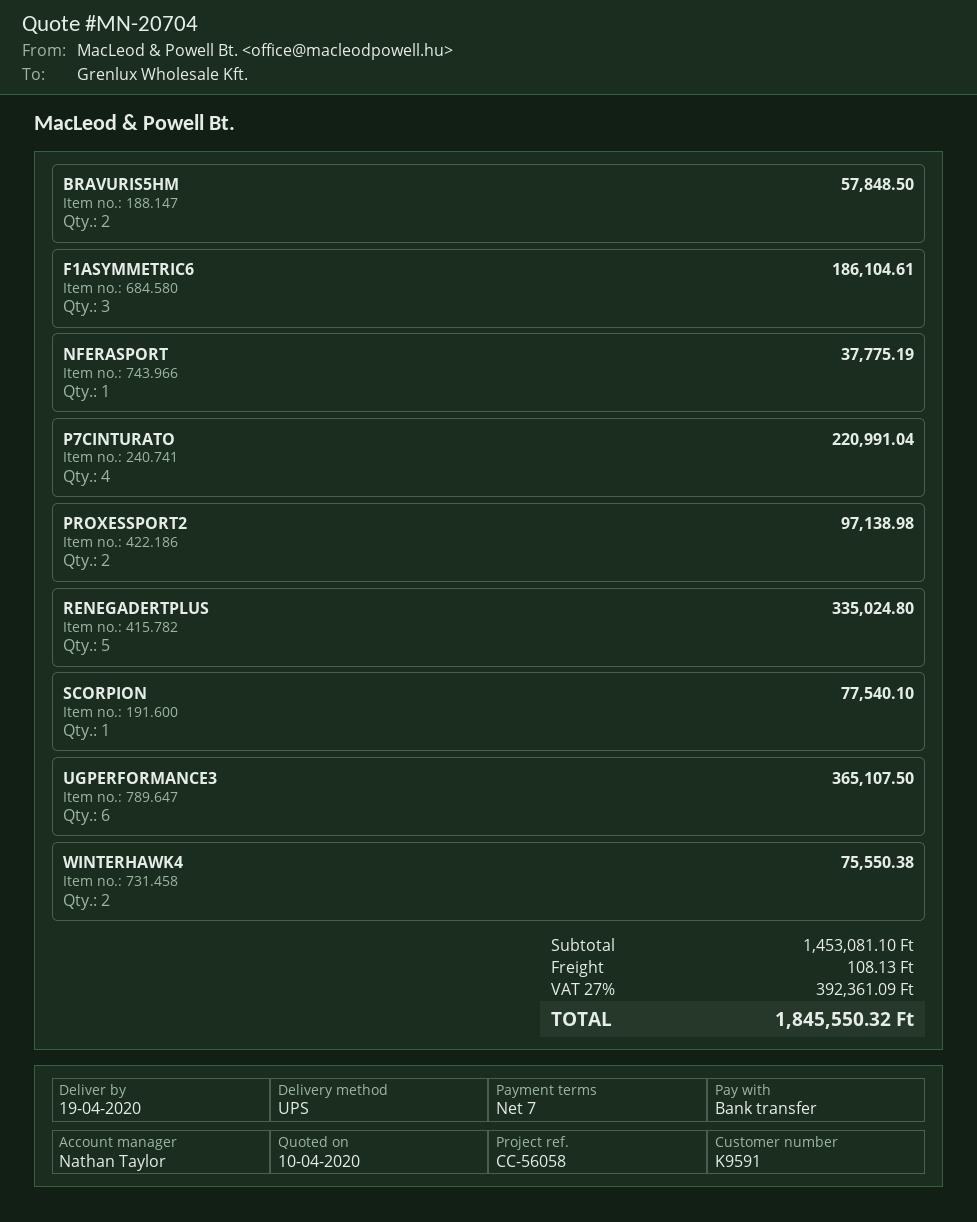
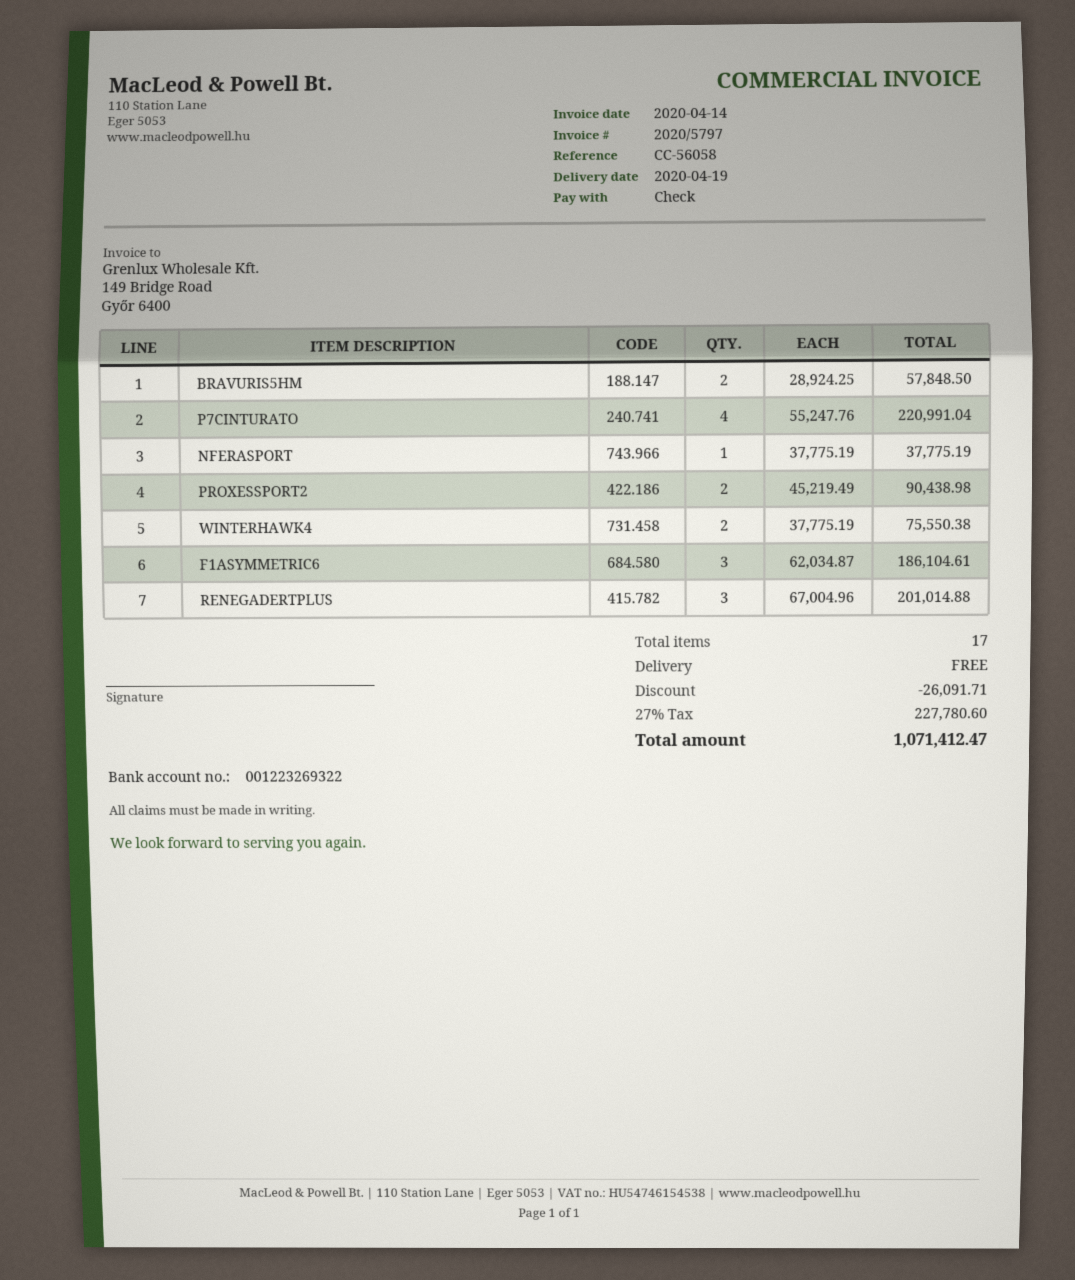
payment method: bank transfer -> cheque
PROXESSPORT2: 2 for 97138.98 -> 2 for 90438.98
RENEGADERTPLUS: 5 for 335024.80 -> 3 for 201014.88
SCORPION: 1 for 77540.10 -> none
UGPERFORMANCE3: 6 for 365107.50 -> none
discount: none -> 26091.71
shipping: 108.13 -> 0.00
tax: 27% = 392361.09 -> 27% = 227780.60
total: 1845550.32 -> 1071412.47

